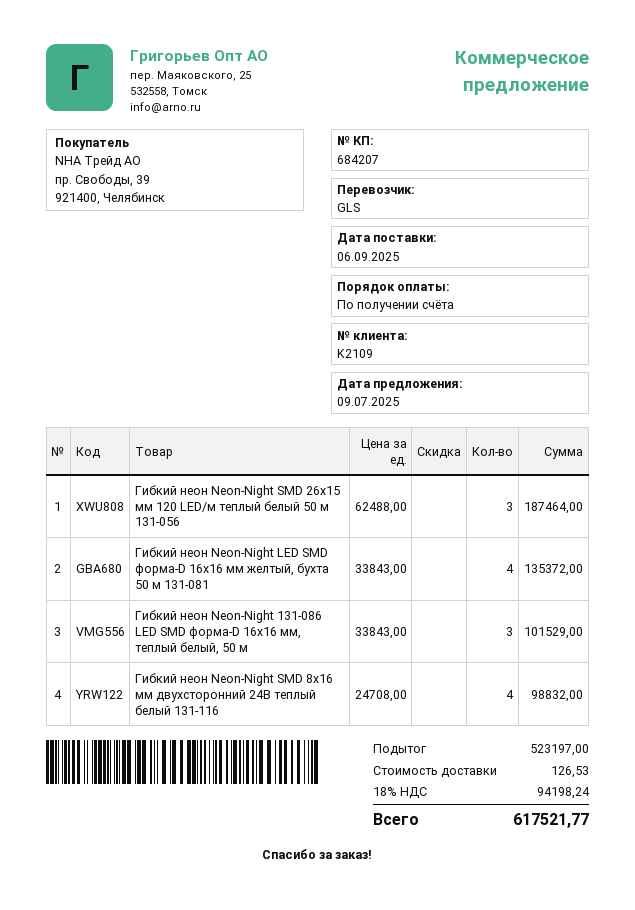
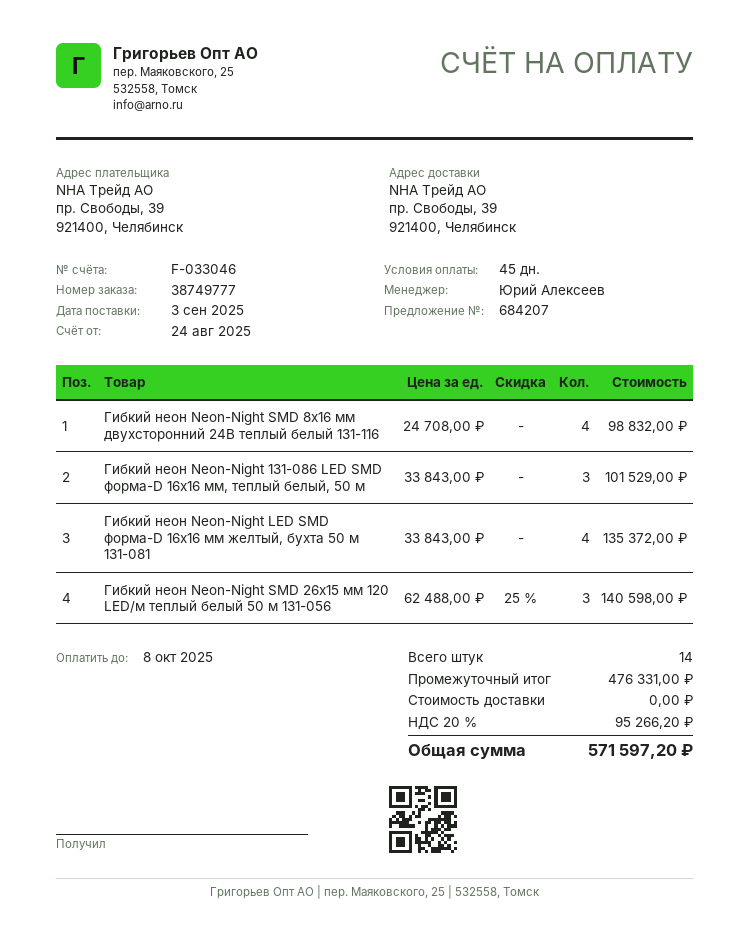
delivery date: 2025-09-06 -> 2025-09-03
payment terms: on receipt -> 45 days
Гибкий неон Neon-Night SMD 26х15 мм 120 LED/м теплый белый 50 м 131-056: 3 x 62488.00 = 187464.00 -> 3 x 62488.00 - 25% = 140598.00
subtotal: 523197.00 -> 476331.00
shipping: 126.53 -> 0.00
tax: 18% = 94198.24 -> 20% = 95266.20
total: 617521.77 -> 571597.20

